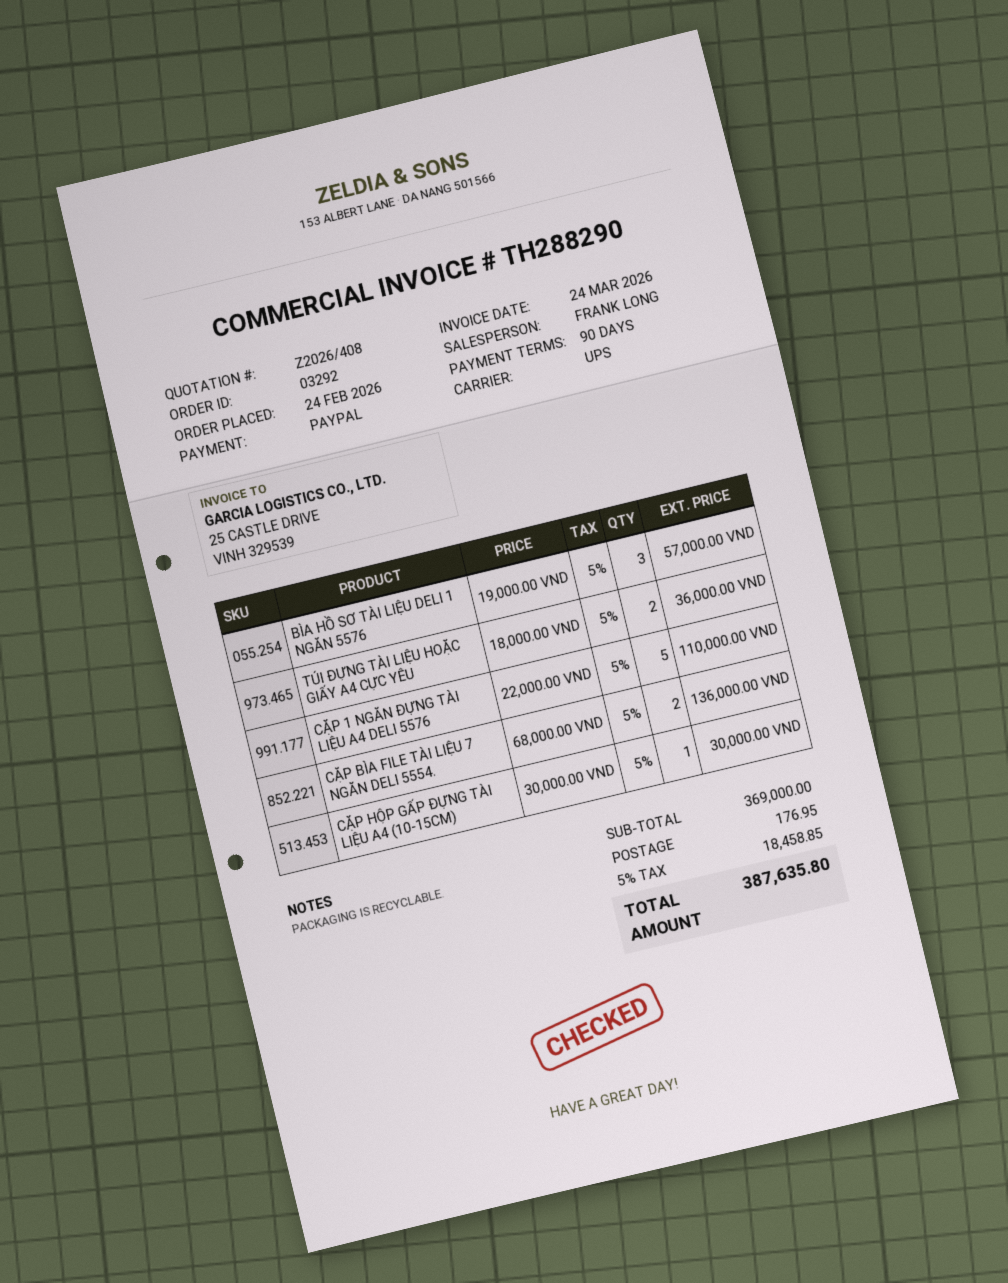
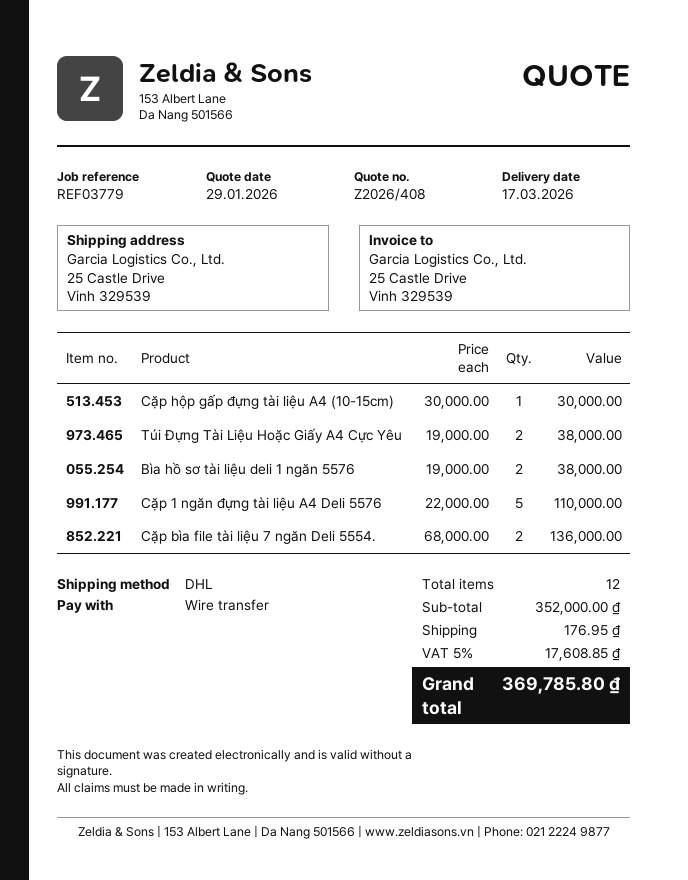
payment method: PayPal -> bank transfer
shipping method: UPS -> DHL
BÌA HỒ SƠ TÀI LIỆU DELI 1 NGĂN 5576: 3 x 19000.00 = 57000.00 -> 2 x 19000.00 = 38000.00
TÚI ĐỰNG TÀI LIỆU HOẶC GIẤY A4 CỰC YÊU: 2 x 18000.00 = 36000.00 -> 2 x 19000.00 = 38000.00
subtotal: 369000.00 -> 352000.00
tax: 5% = 18458.85 -> 5% = 17608.85
total: 387635.80 -> 369785.80

